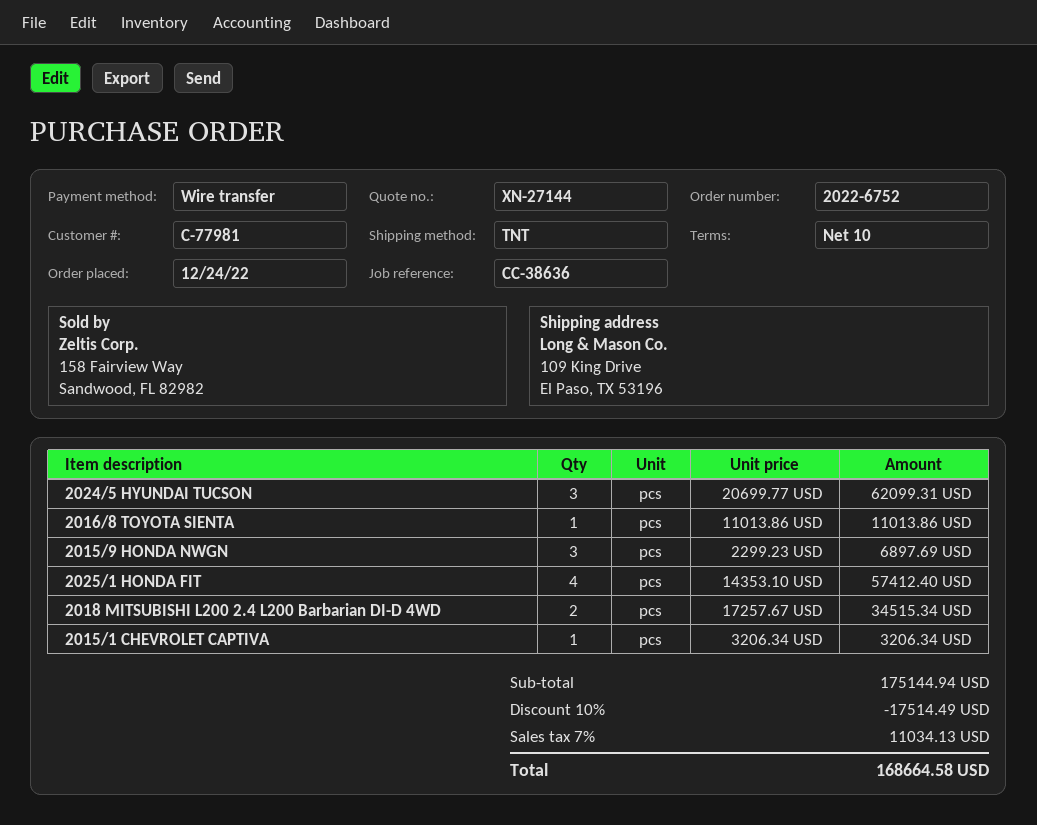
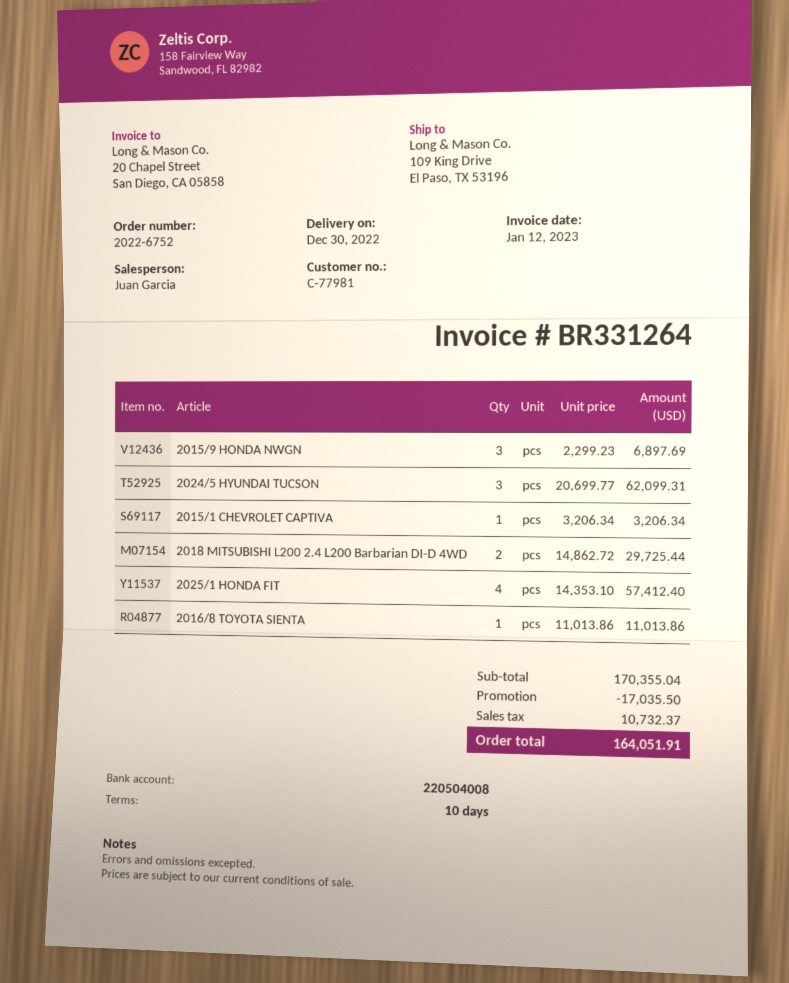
2018 MITSUBISHI L200 2.4 L200 Barbarian DI-D 4WD: 2 x 17257.67 = 34515.34 -> 2 x 14862.72 = 29725.44
subtotal: 175144.94 -> 170355.04
discount: 17514.49 -> 17035.50
tax: 11034.13 -> 10732.37
total: 168664.58 -> 164051.91

